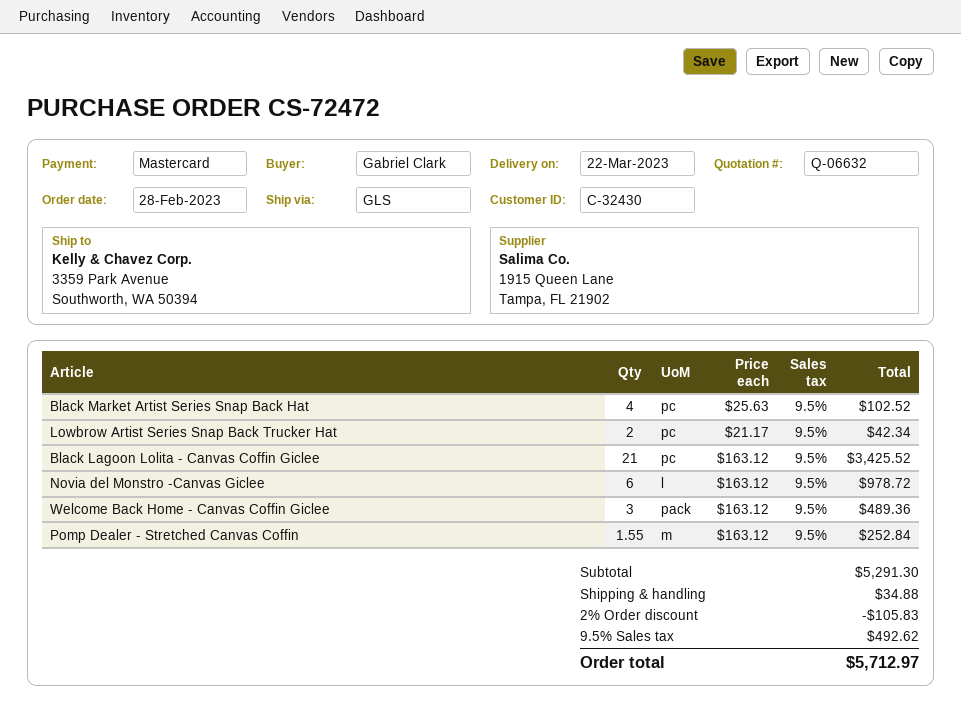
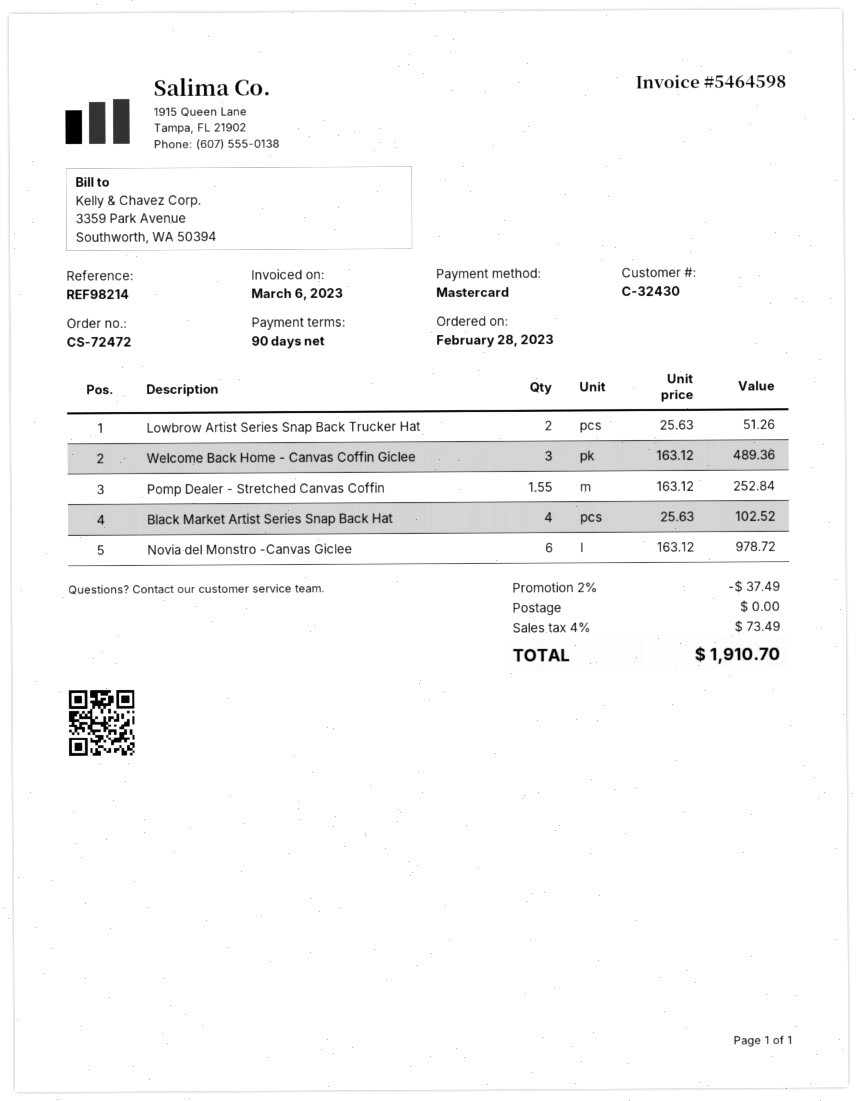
Lowbrow Artist Series Snap Back Trucker Hat: 2 x 21.17 = 42.34 -> 2 x 25.63 = 51.26
Black Lagoon Lolita - Canvas Coffin Giclee: 21 x 163.12 = 3425.52 -> none
discount: 2% = 105.83 -> 2% = 37.49
shipping: 34.88 -> 0.00
tax: 9.5% = 492.62 -> 4% = 73.49
total: 5712.97 -> 1910.70

